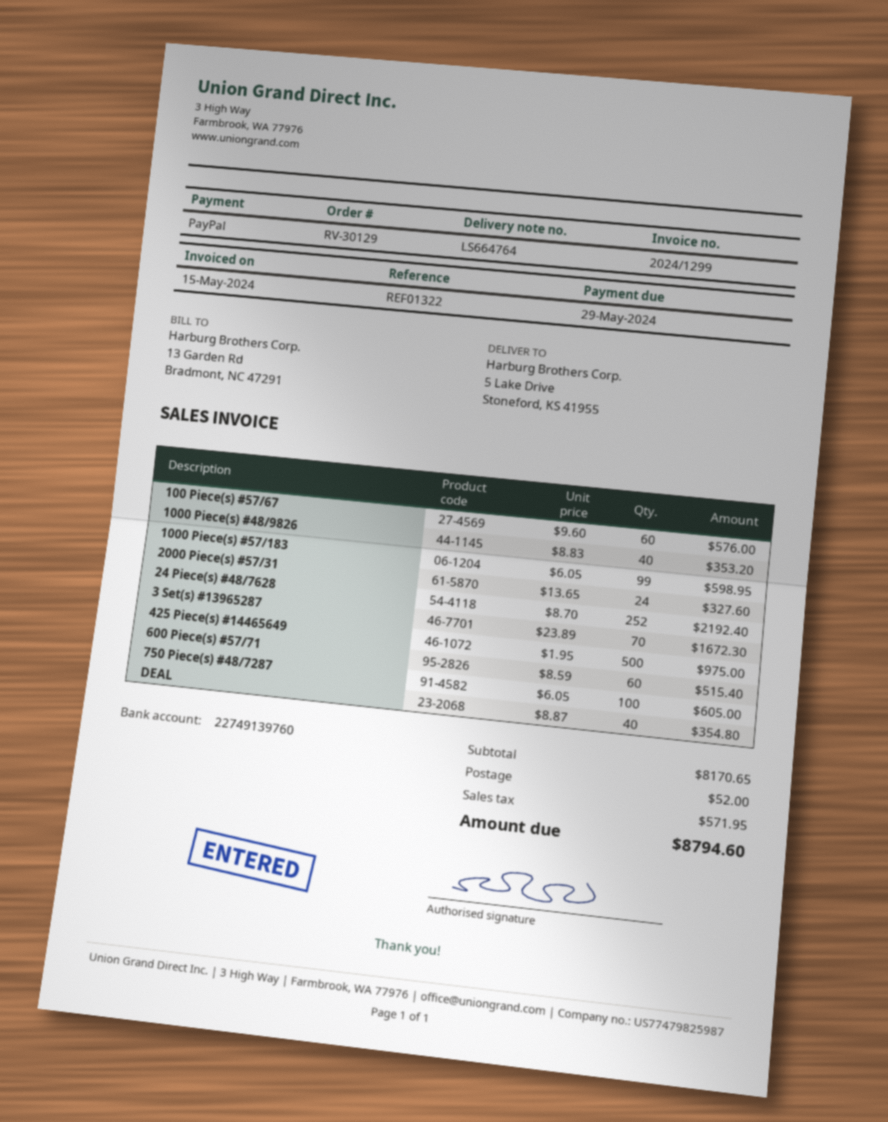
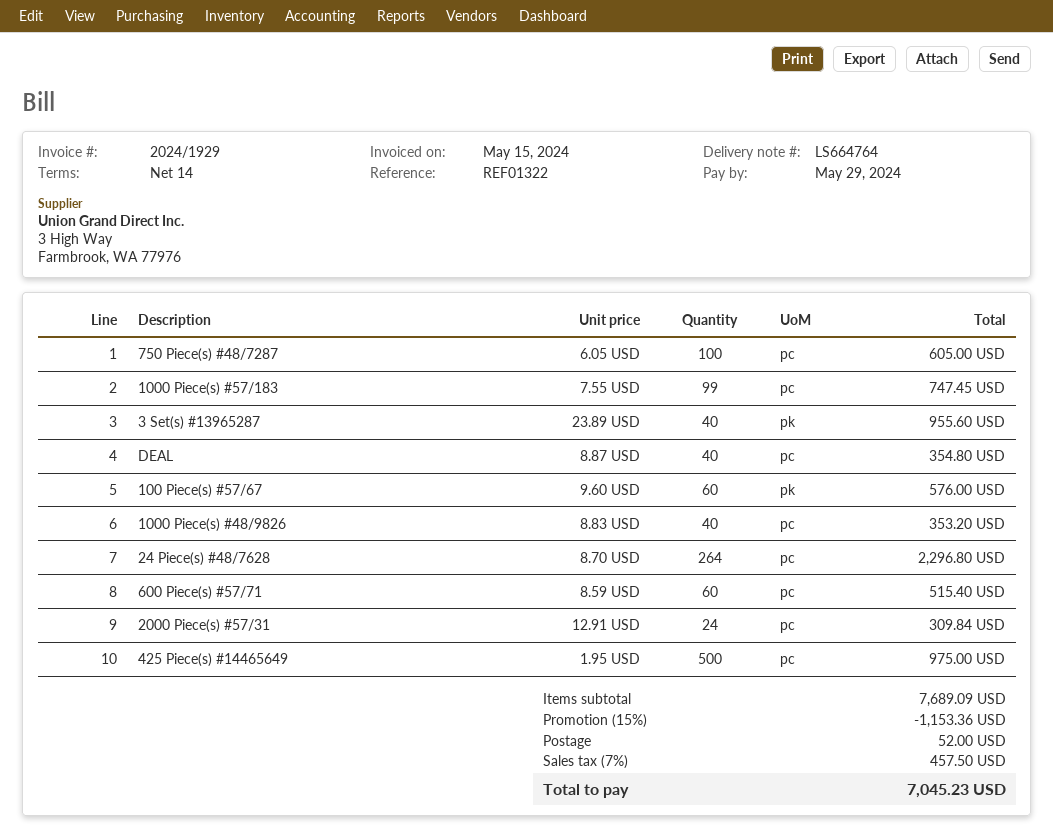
invoice number: 2024/1299 -> 2024/1929
1000 Piece(s) #57/183: 99 x 6.05 = 598.95 -> 99 x 7.55 = 747.45
2000 Piece(s) #57/31: 24 x 13.65 = 327.60 -> 24 x 12.91 = 309.84
24 Piece(s) #48/7628: 252 x 8.70 = 2192.40 -> 264 x 8.70 = 2296.80
3 Set(s) #13965287: 70 x 23.89 = 1672.30 -> 40 x 23.89 = 955.60
subtotal: 8170.65 -> 7689.09
discount: none -> 15% = 1153.36
tax: 571.95 -> 457.50
total: 8794.60 -> 7045.23

